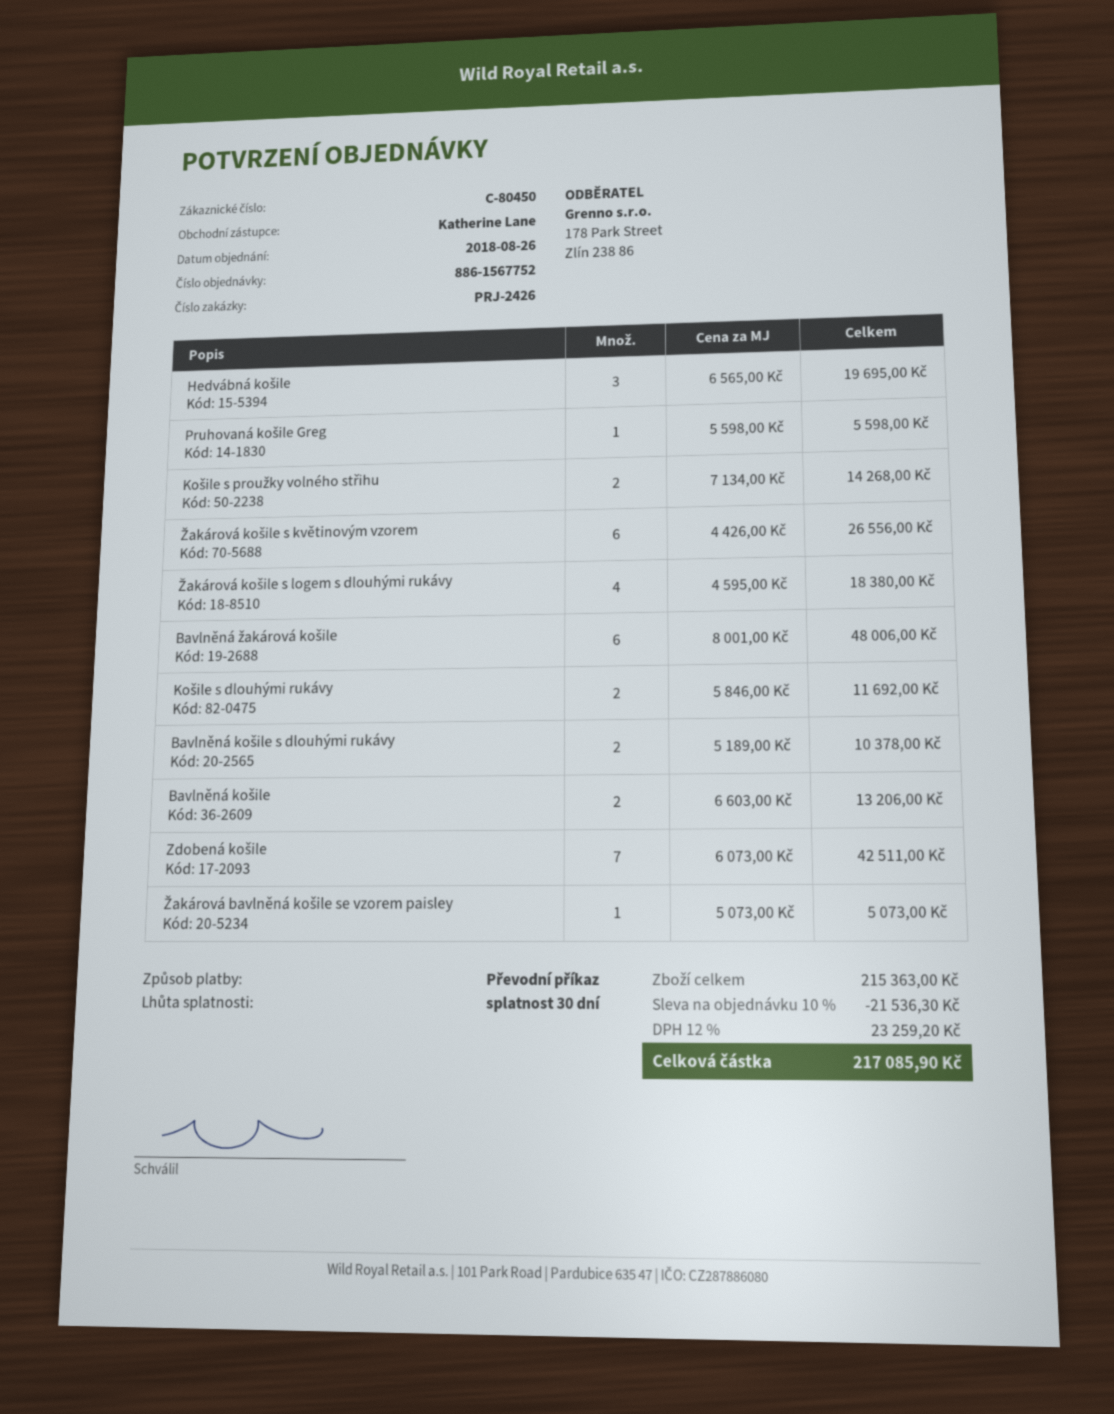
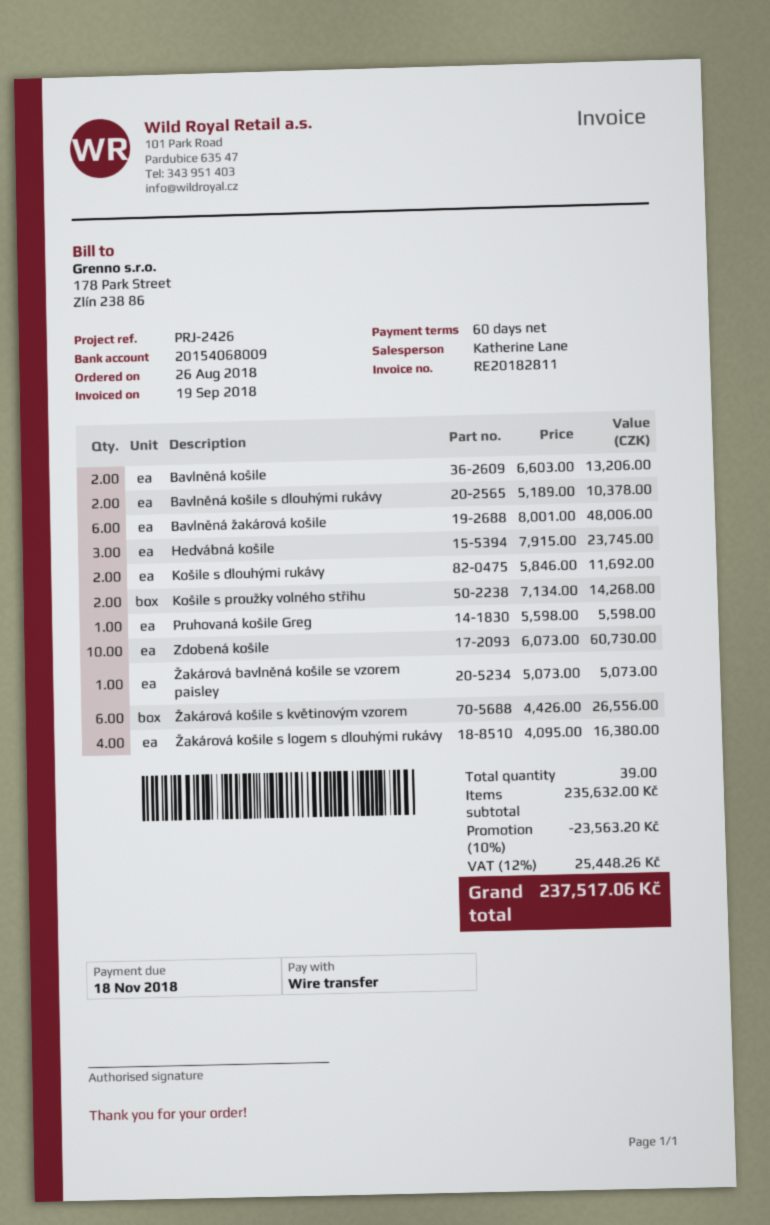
payment terms: 30 days -> 60 days
Hedvábná košile: 3 x 6565.00 = 19695.00 -> 3 x 7915.00 = 23745.00
Žakárová košile s logem s dlouhými rukávy: 4 x 4595.00 = 18380.00 -> 4 x 4095.00 = 16380.00
Zdobená košile: 7 x 6073.00 = 42511.00 -> 10 x 6073.00 = 60730.00
subtotal: 215363.00 -> 235632.00
discount: 10% = 21536.30 -> 10% = 23563.20
tax: 12% = 23259.20 -> 12% = 25448.26
total: 217085.90 -> 237517.06

